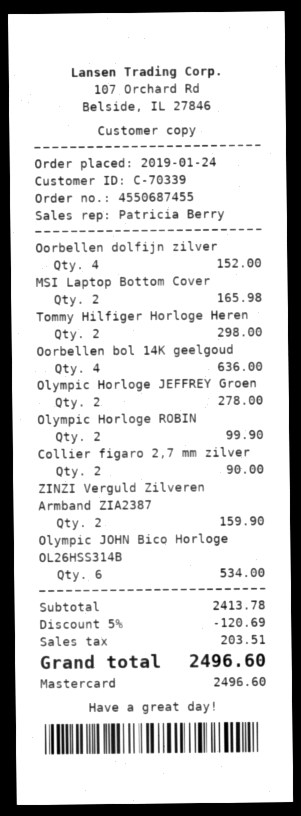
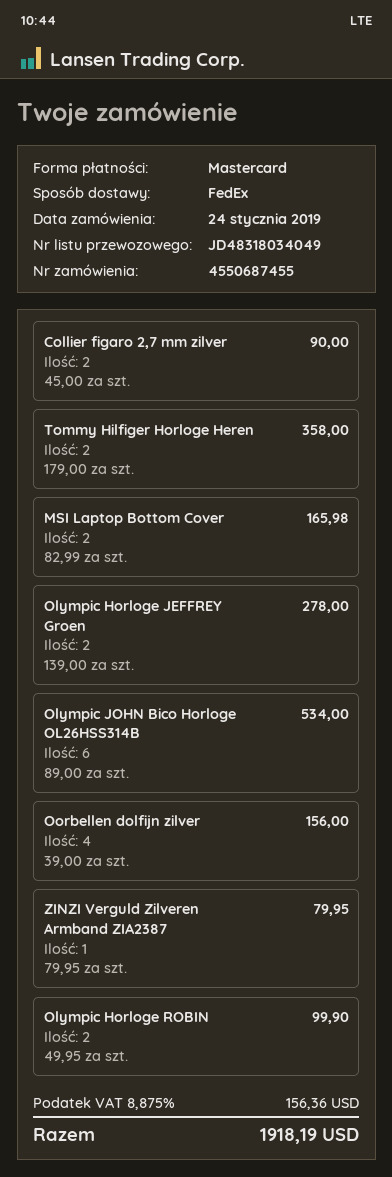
Oorbellen dolfijn zilver: 4 for 152.00 -> 4 for 156.00
Tommy Hilfiger Horloge Heren: 2 for 298.00 -> 2 for 358.00
Oorbellen bol 14K geelgoud: 4 for 636.00 -> none
ZINZI Verguld Zilveren Armband ZIA2387: 2 for 159.90 -> 1 for 79.95
discount: 5% = 120.69 -> none
tax: 203.51 -> 156.36
total: 2496.60 -> 1918.19

